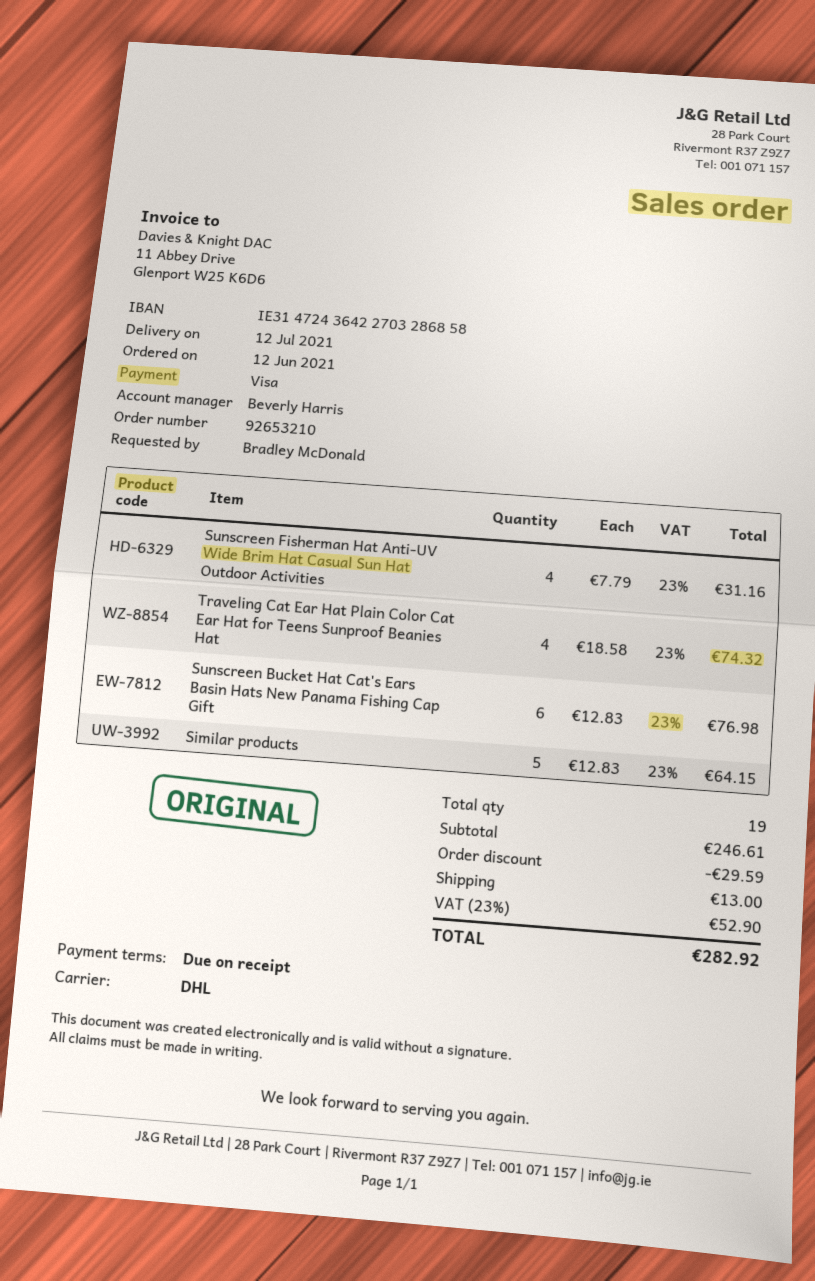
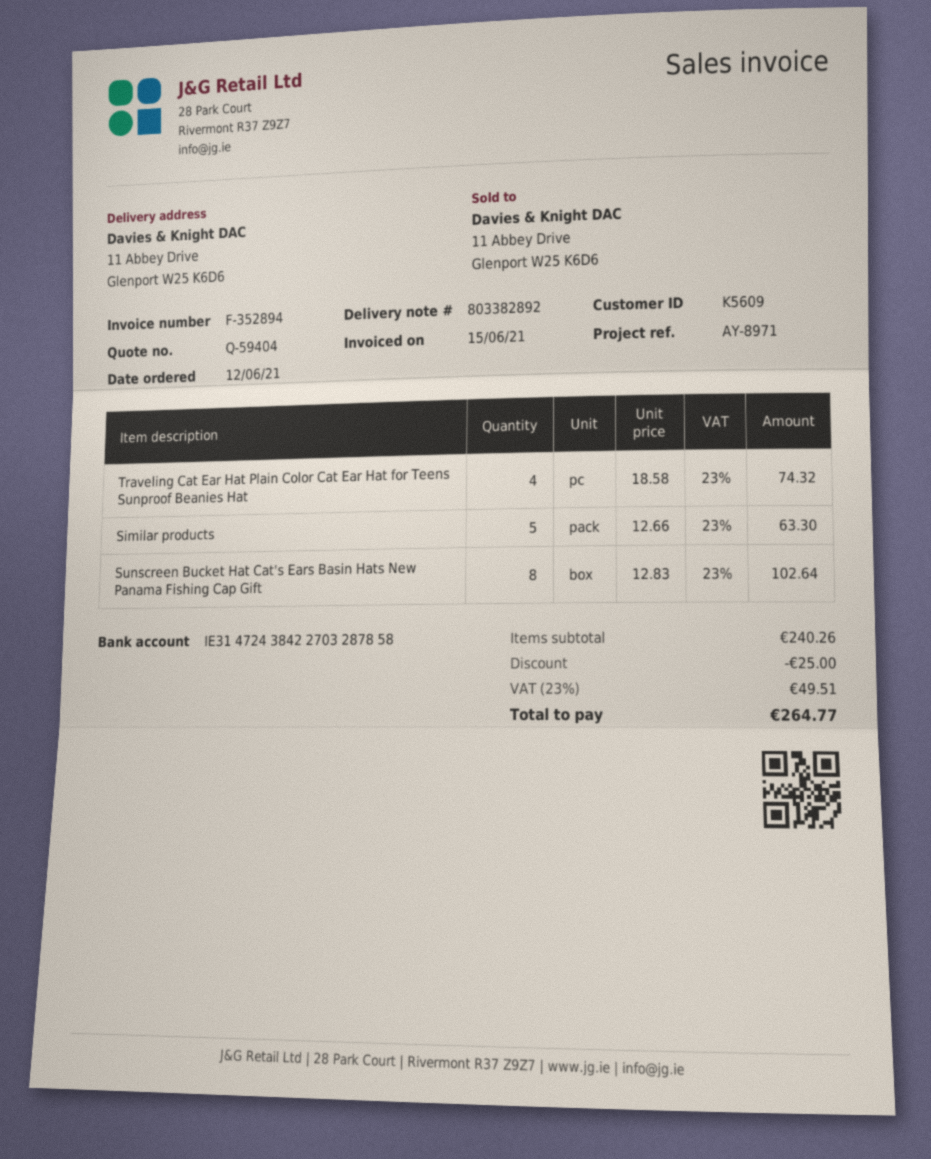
bank account: IE31472436422703286858 -> IE31472438422703287858
Sunscreen Fisherman Hat Anti-UV Wide Brim Hat Casual Sun Hat Outdoor Activities: 4 x 7.79 = 31.16 -> none
Sunscreen Bucket Hat Cat's Ears Basin Hats New Panama Fishing Cap Gift: 6 x 12.83 = 76.98 -> 8 x 12.83 = 102.64
Similar products: 5 x 12.83 = 64.15 -> 5 x 12.66 = 63.30
subtotal: 246.61 -> 240.26
discount: 29.59 -> 25.00
shipping: 13.00 -> none
tax: 23% = 52.90 -> 23% = 49.51
total: 282.92 -> 264.77

